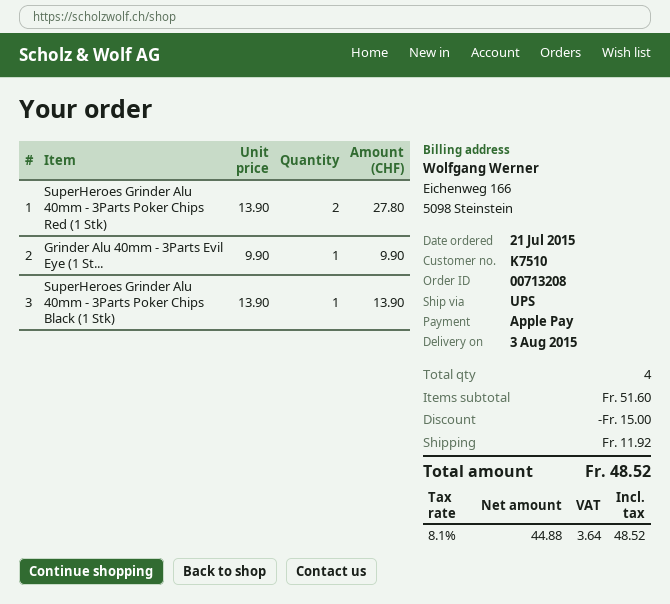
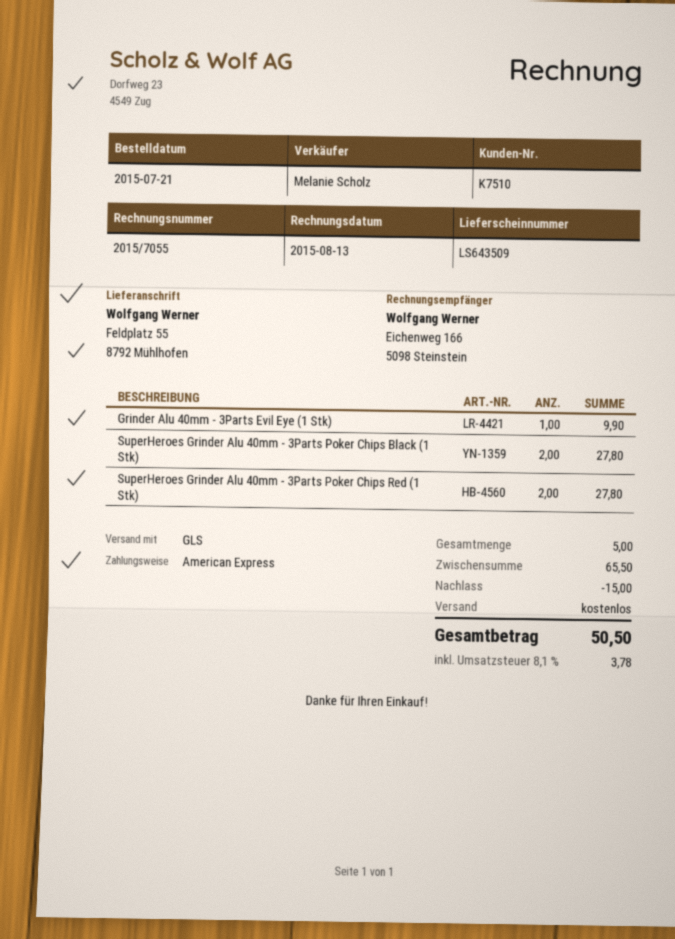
payment method: Apple Pay -> American Express
shipping method: UPS -> GLS
SuperHeroes Grinder Alu 40mm - 3Parts Poker Chips Black (1 Stk): 1 for 13.90 -> 2 for 27.80
total quantity: 4 -> 5
subtotal: 51.60 -> 65.50
shipping: 11.92 -> 0.00
tax: 8.1% = 3.64 -> 8.1% = 3.78
total: 48.52 -> 50.50

